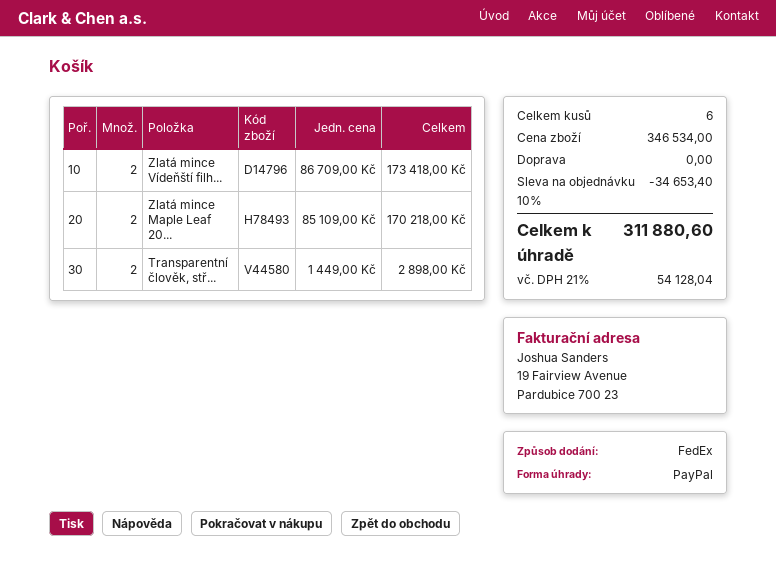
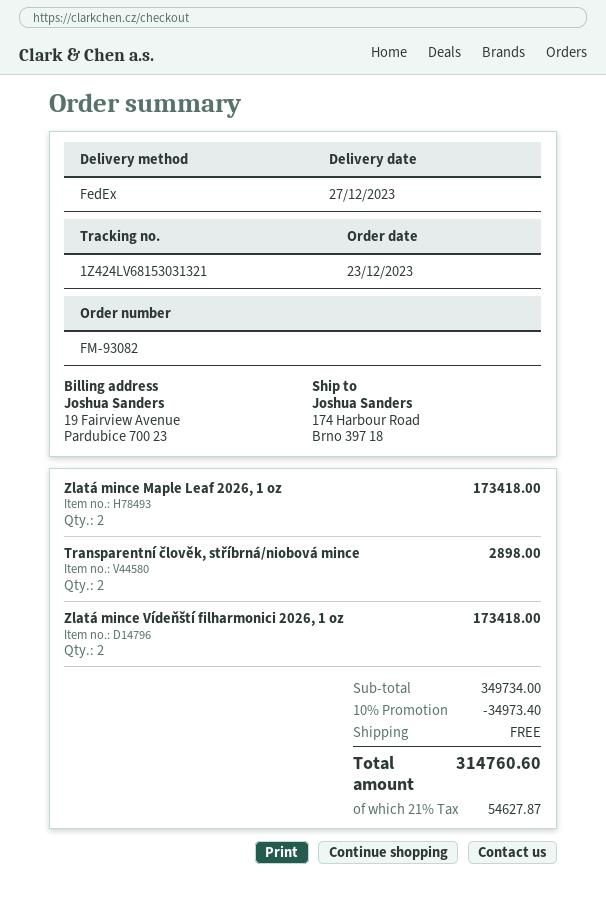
Zlatá mince Maple Leaf 20...: 2 for 170218.00 -> 2 for 173418.00
subtotal: 346534.00 -> 349734.00
discount: 10% = 34653.40 -> 10% = 34973.40
tax: 21% = 54128.04 -> 21% = 54627.87
total: 311880.60 -> 314760.60

